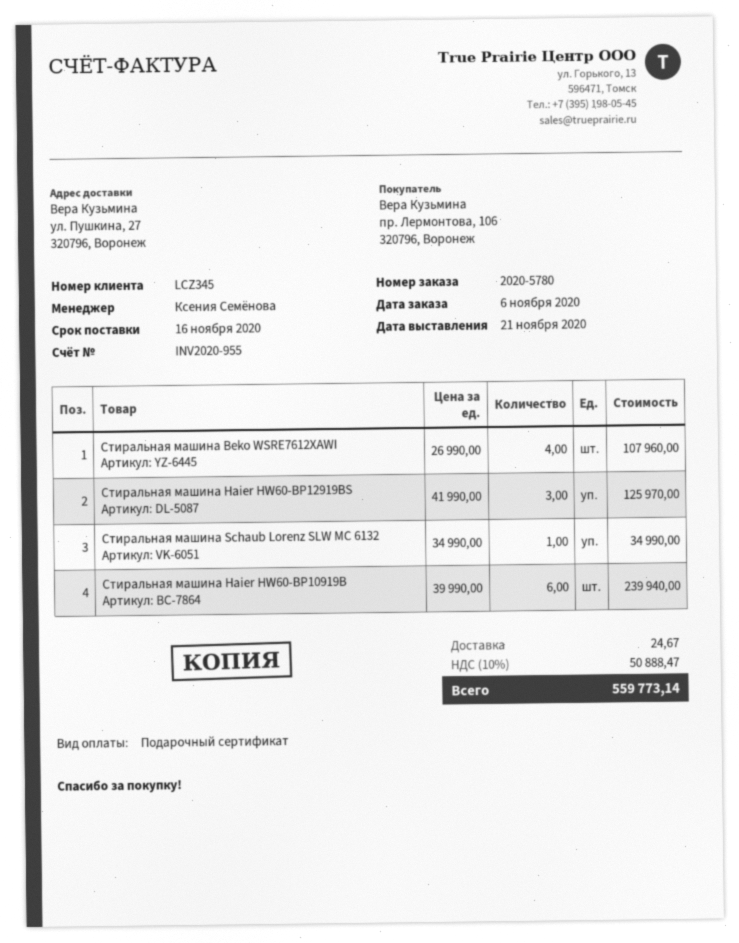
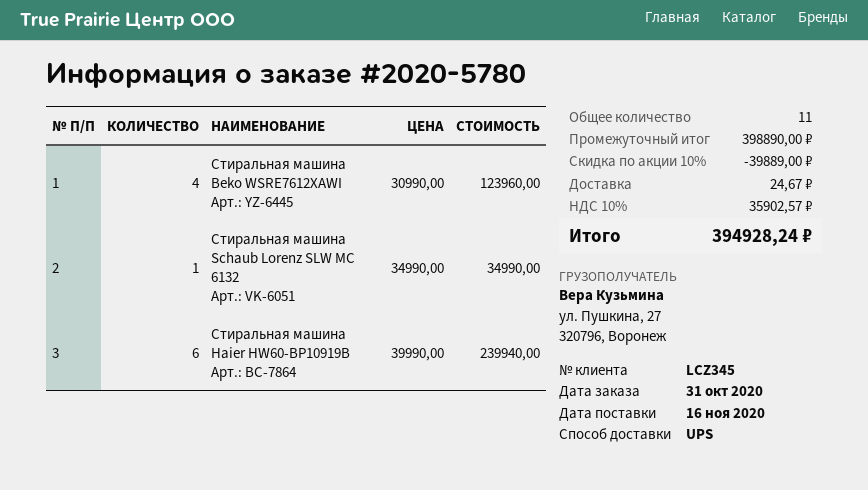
order date: 2020-11-06 -> 2020-10-31
Стиральная машина Beko WSRE7612XAWI: 4 x 26990.00 = 107960.00 -> 4 x 30990.00 = 123960.00
Стиральная машина Haier HW60-BP12919BS: 3 x 41990.00 = 125970.00 -> none
discount: none -> 10% = 39889.00
tax: 10% = 50888.47 -> 10% = 35902.57
total: 559773.14 -> 394928.24

